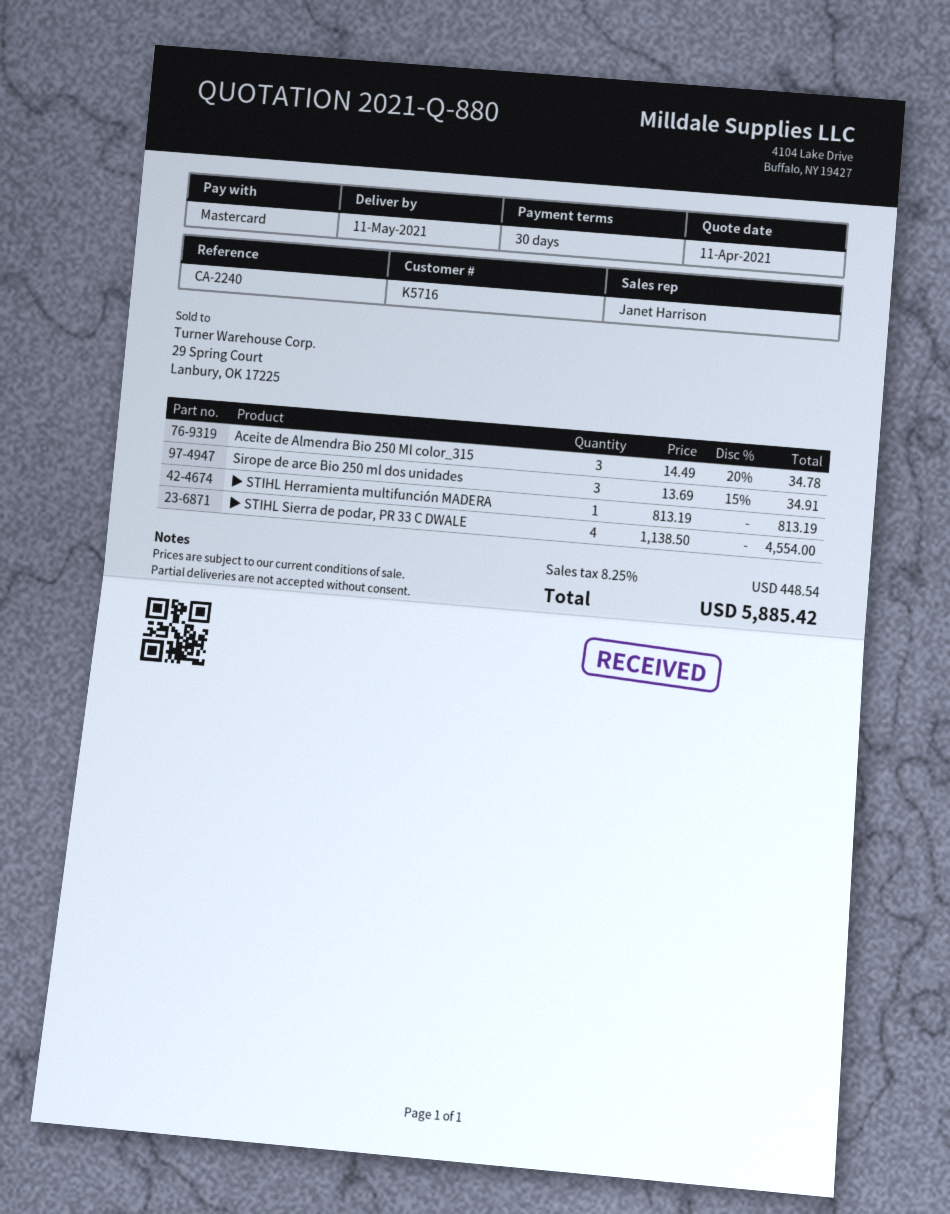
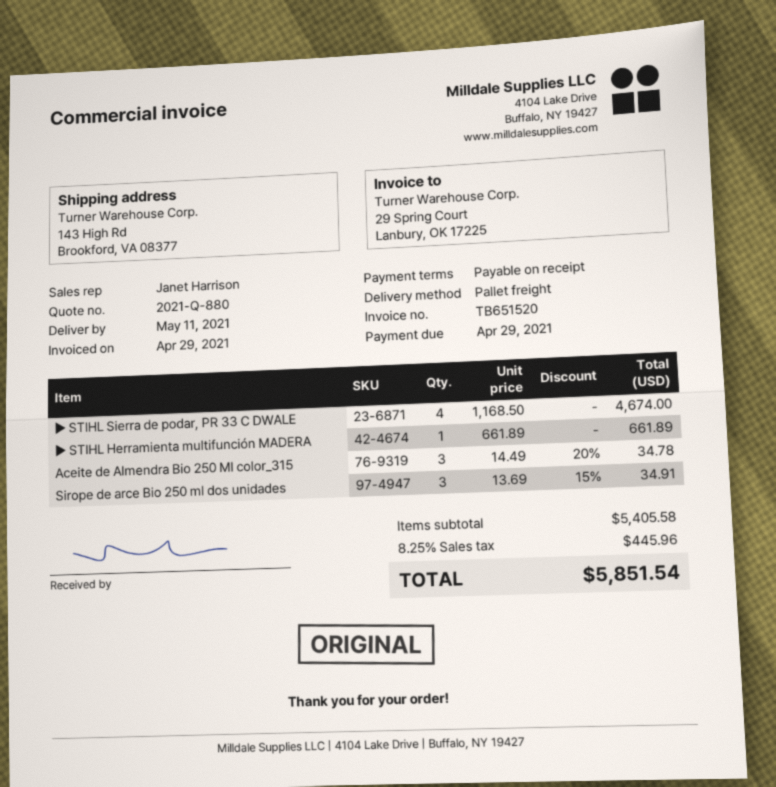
payment terms: 30 days -> on receipt
▶ STIHL Herramienta multifunción MADERA: 1 x 813.19 = 813.19 -> 1 x 661.89 = 661.89
▶ STIHL Sierra de podar, PR 33 C DWALE: 4 x 1138.50 = 4554.00 -> 4 x 1168.50 = 4674.00
tax: 8.25% = 448.54 -> 8.25% = 445.96
total: 5885.42 -> 5851.54

